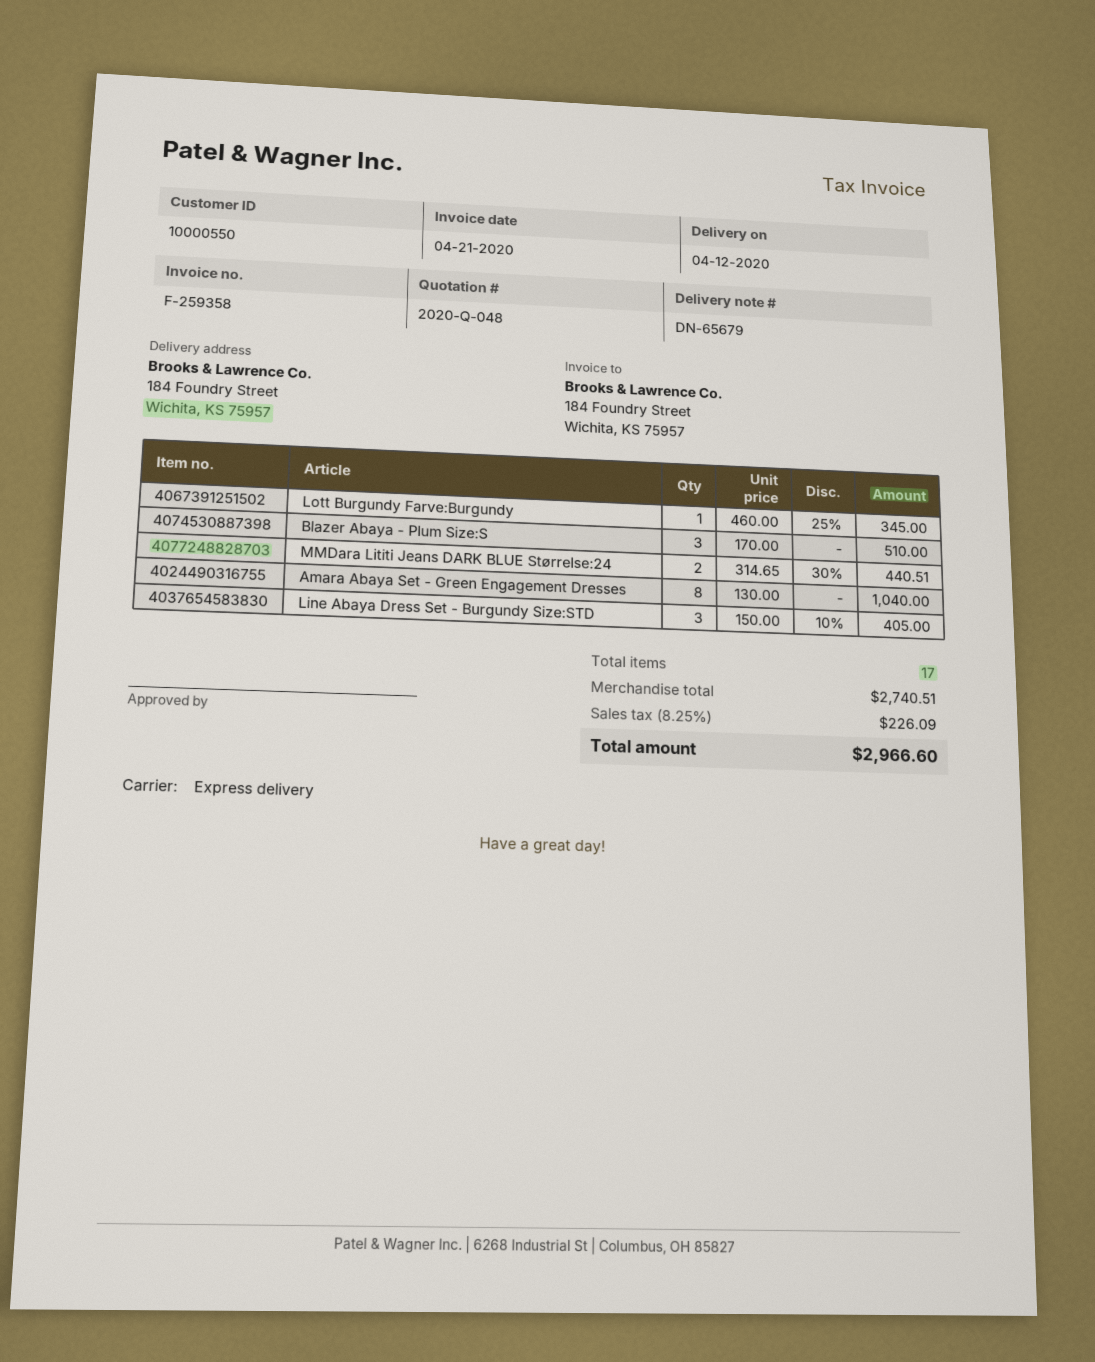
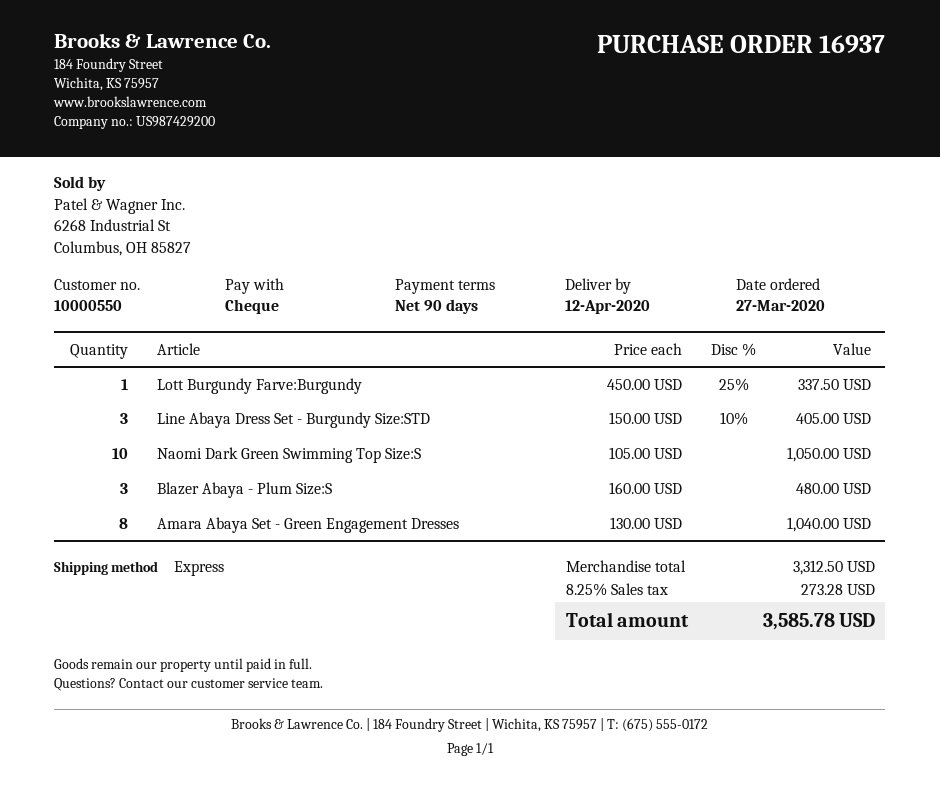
Lott Burgundy Farve:Burgundy: 1 x 460.00 - 25% = 345.00 -> 1 x 450.00 - 25% = 337.50
Blazer Abaya - Plum Size:S: 3 x 170.00 = 510.00 -> 3 x 160.00 = 480.00
MMDara Lititi Jeans DARK BLUE Størrelse:24: 2 x 314.65 - 30% = 440.51 -> none
Naomi Dark Green Swimming Top Size:S: none -> 10 x 105.00 = 1050.00
subtotal: 2740.51 -> 3312.50
tax: 8.25% = 226.09 -> 8.25% = 273.28
total: 2966.60 -> 3585.78

